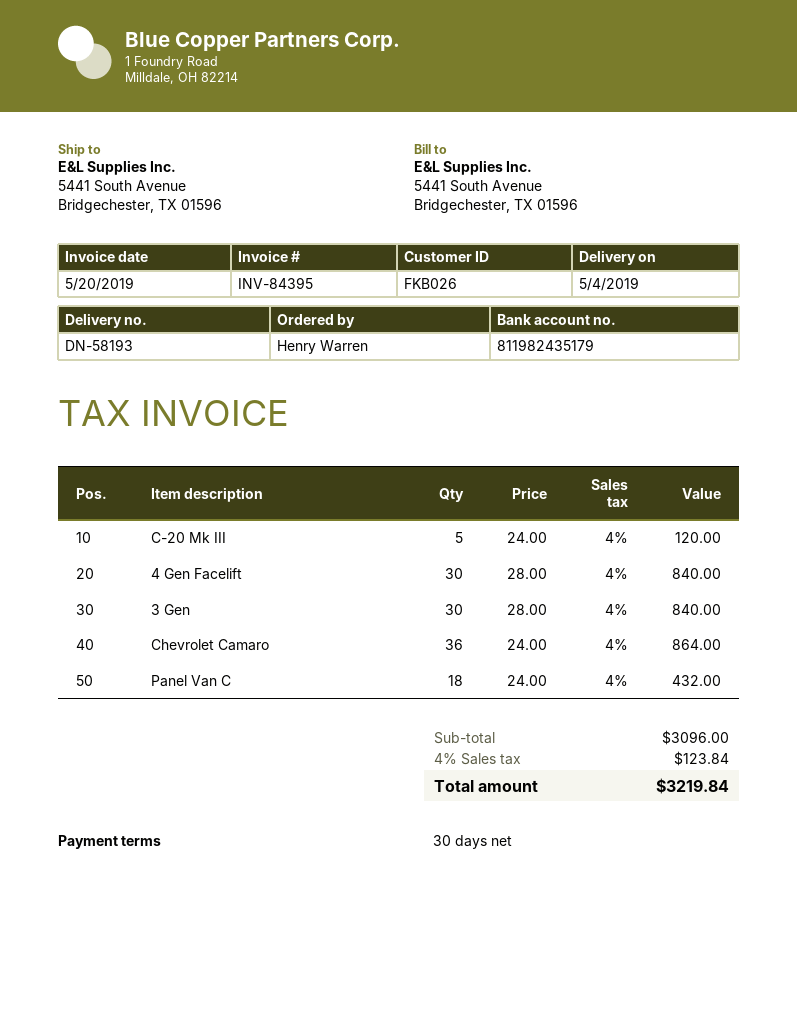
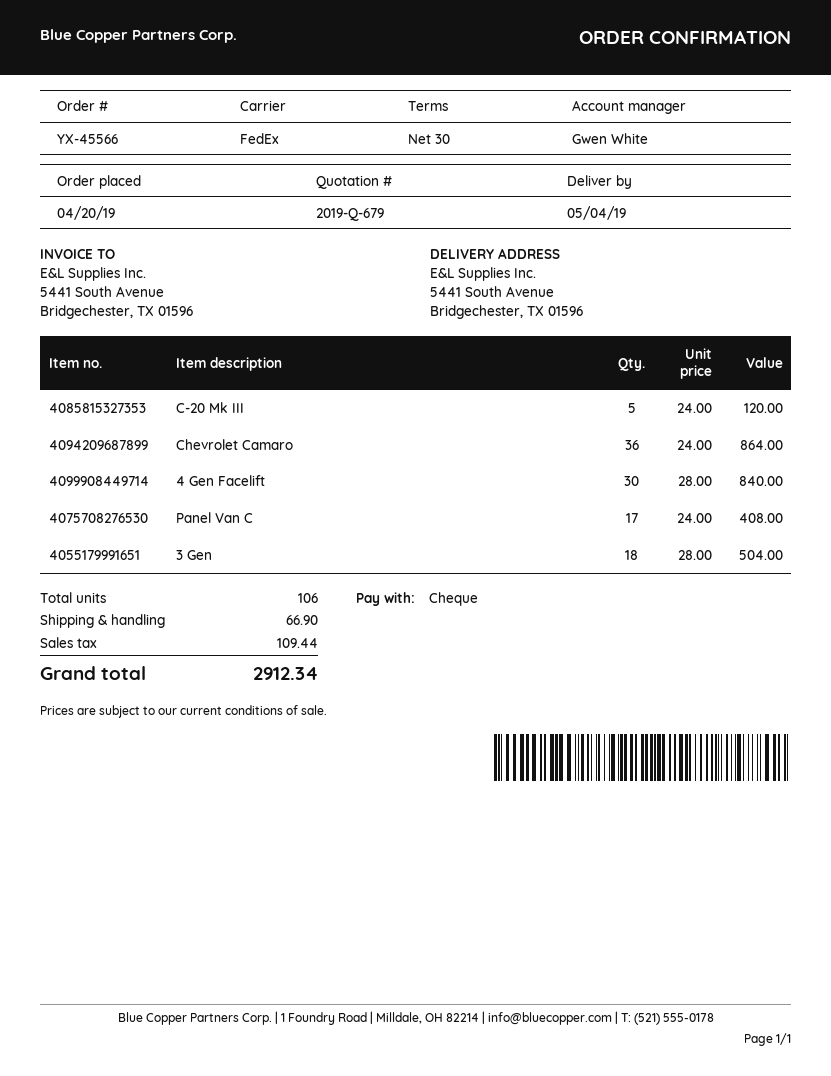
3 Gen: 30 x 28.00 = 840.00 -> 18 x 28.00 = 504.00
Panel Van C: 18 x 24.00 = 432.00 -> 17 x 24.00 = 408.00
shipping: none -> 66.90
tax: 123.84 -> 109.44
total: 3219.84 -> 2912.34

